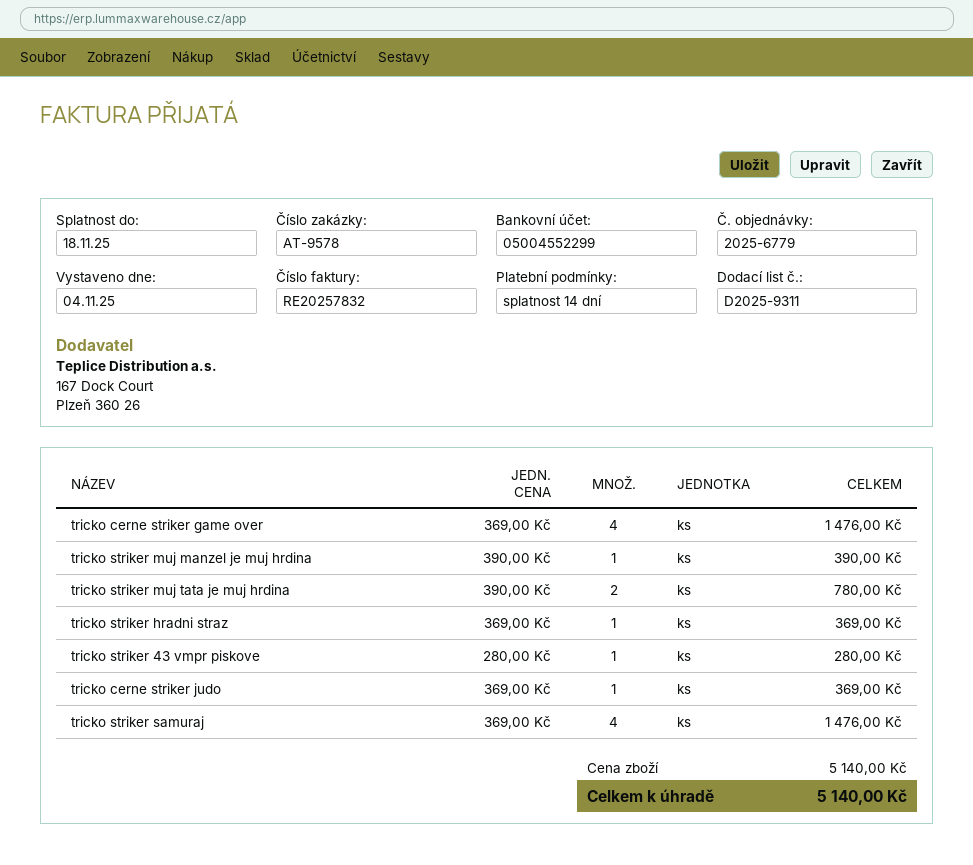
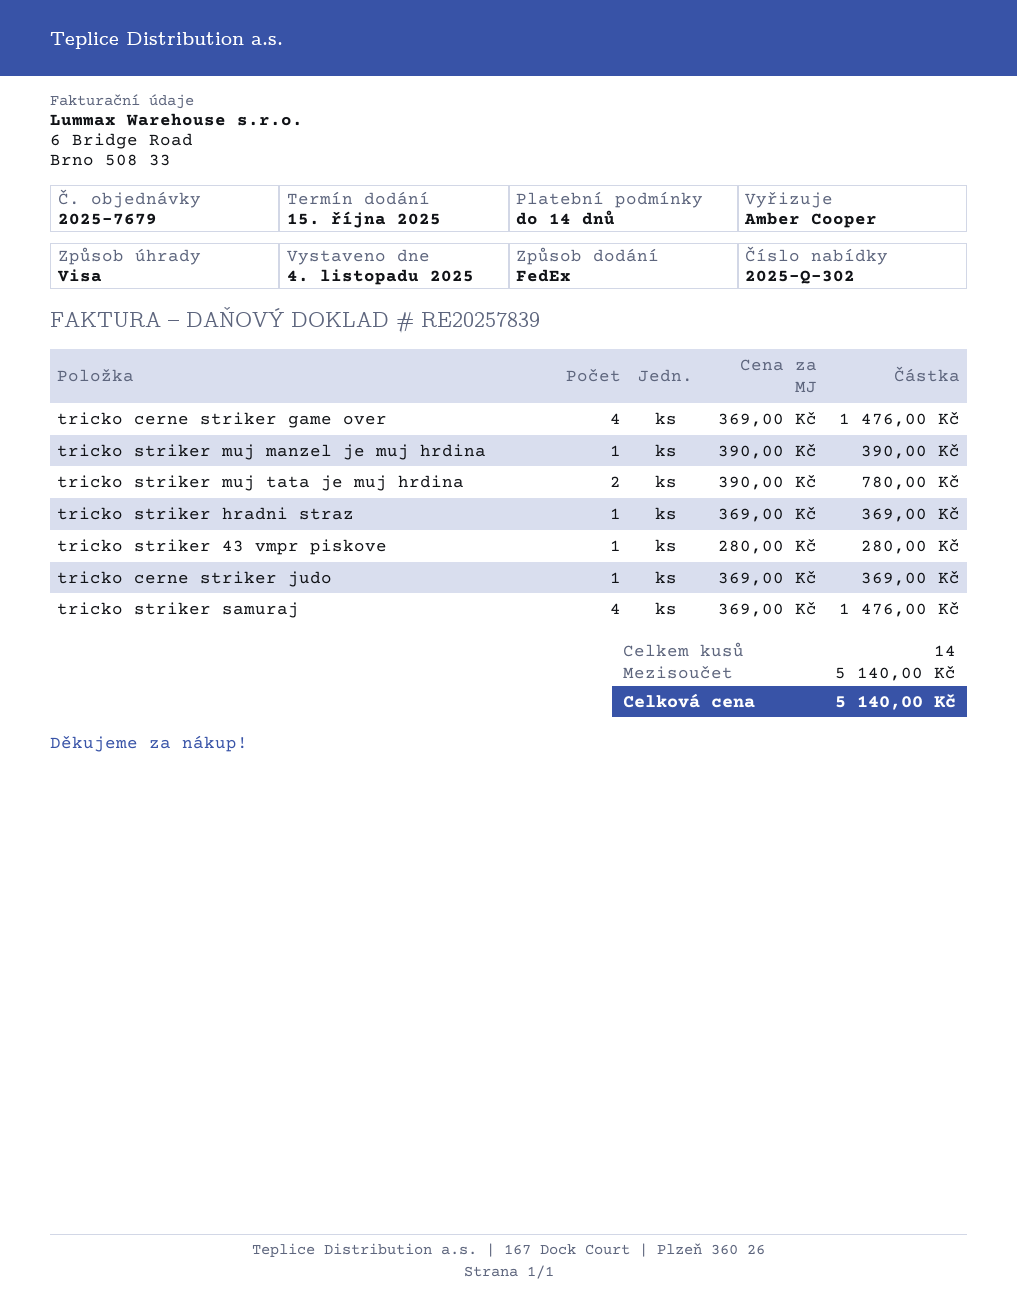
order number: 2025-6779 -> 2025-7679
invoice number: RE20257832 -> RE20257839

